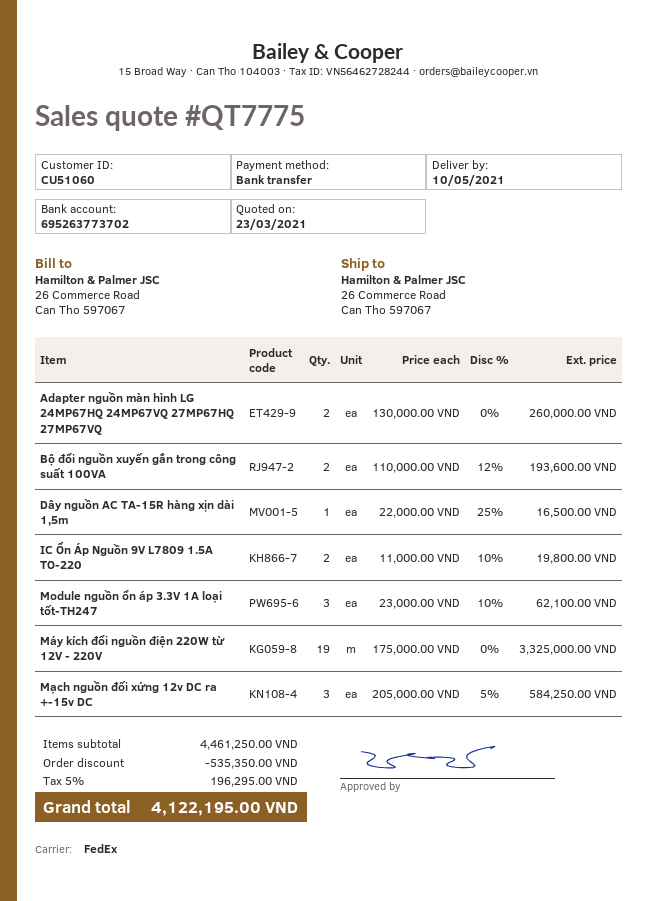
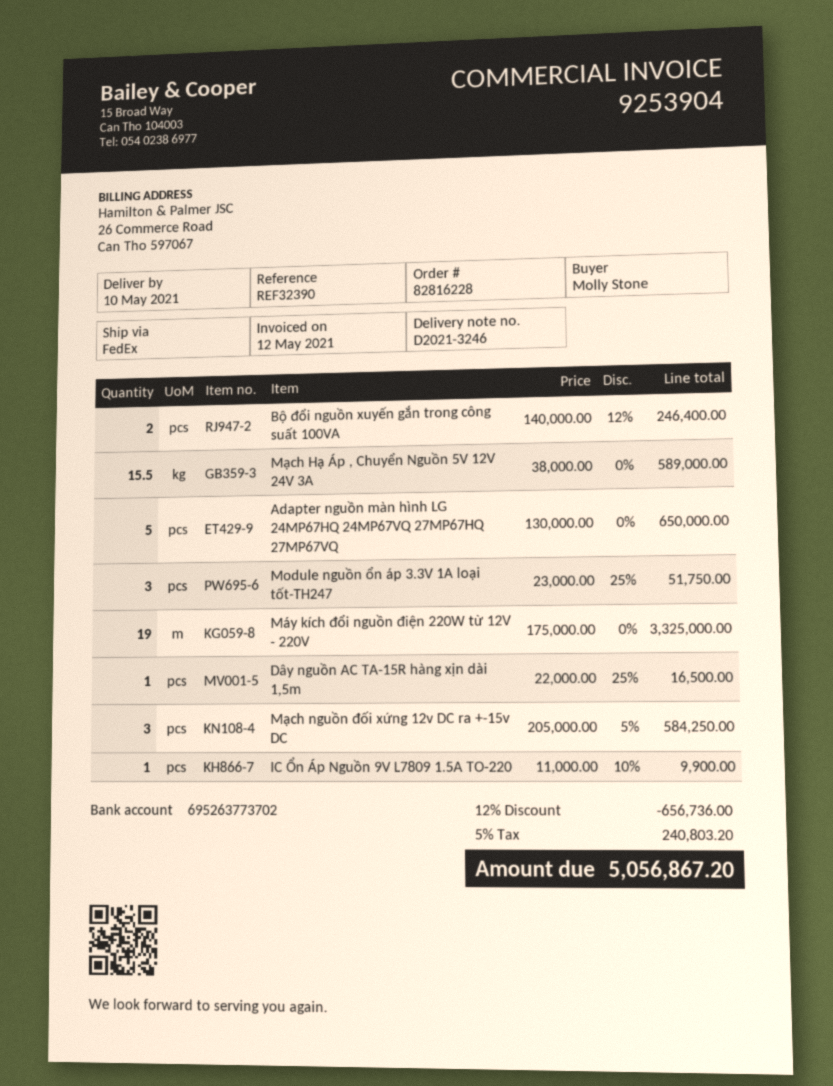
Adapter nguồn màn hình LG 24MP67HQ 24MP67VQ 27MP67HQ 27MP67VQ: 2 x 130000.00 = 260000.00 -> 5 x 130000.00 = 650000.00
Bộ đổi nguồn xuyến gắn trong công suất 100VA: 2 x 110000.00 - 12% = 193600.00 -> 2 x 140000.00 - 12% = 246400.00
IC Ổn Áp Nguồn 9V L7809 1.5A TO-220: 2 x 11000.00 - 10% = 19800.00 -> 1 x 11000.00 - 10% = 9900.00
Module nguồn ổn áp 3.3V 1A loại tốt-TH247: 3 x 23000.00 - 10% = 62100.00 -> 3 x 23000.00 - 25% = 51750.00
Mạch Hạ Áp , Chuyển Nguồn 5V 12V 24V 3A: none -> 15.5 x 38000.00 = 589000.00
discount: 535350.00 -> 656736.00
tax: 5% = 196295.00 -> 5% = 240803.20
total: 4122195.00 -> 5056867.20

